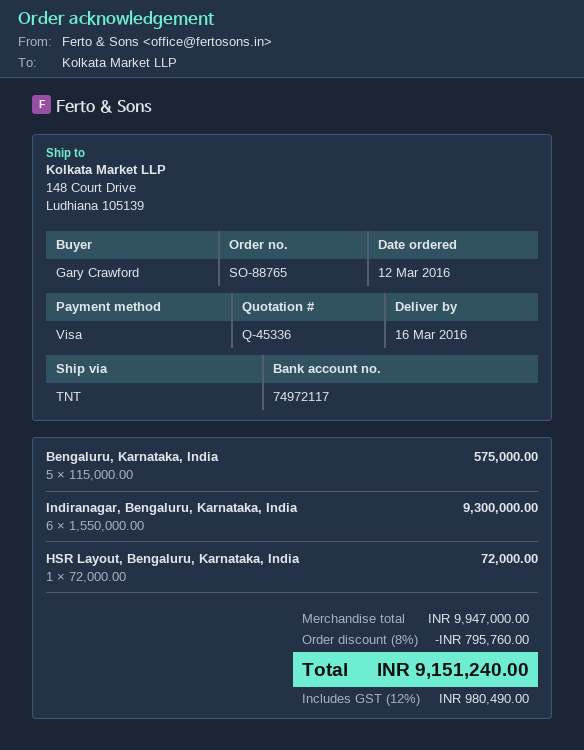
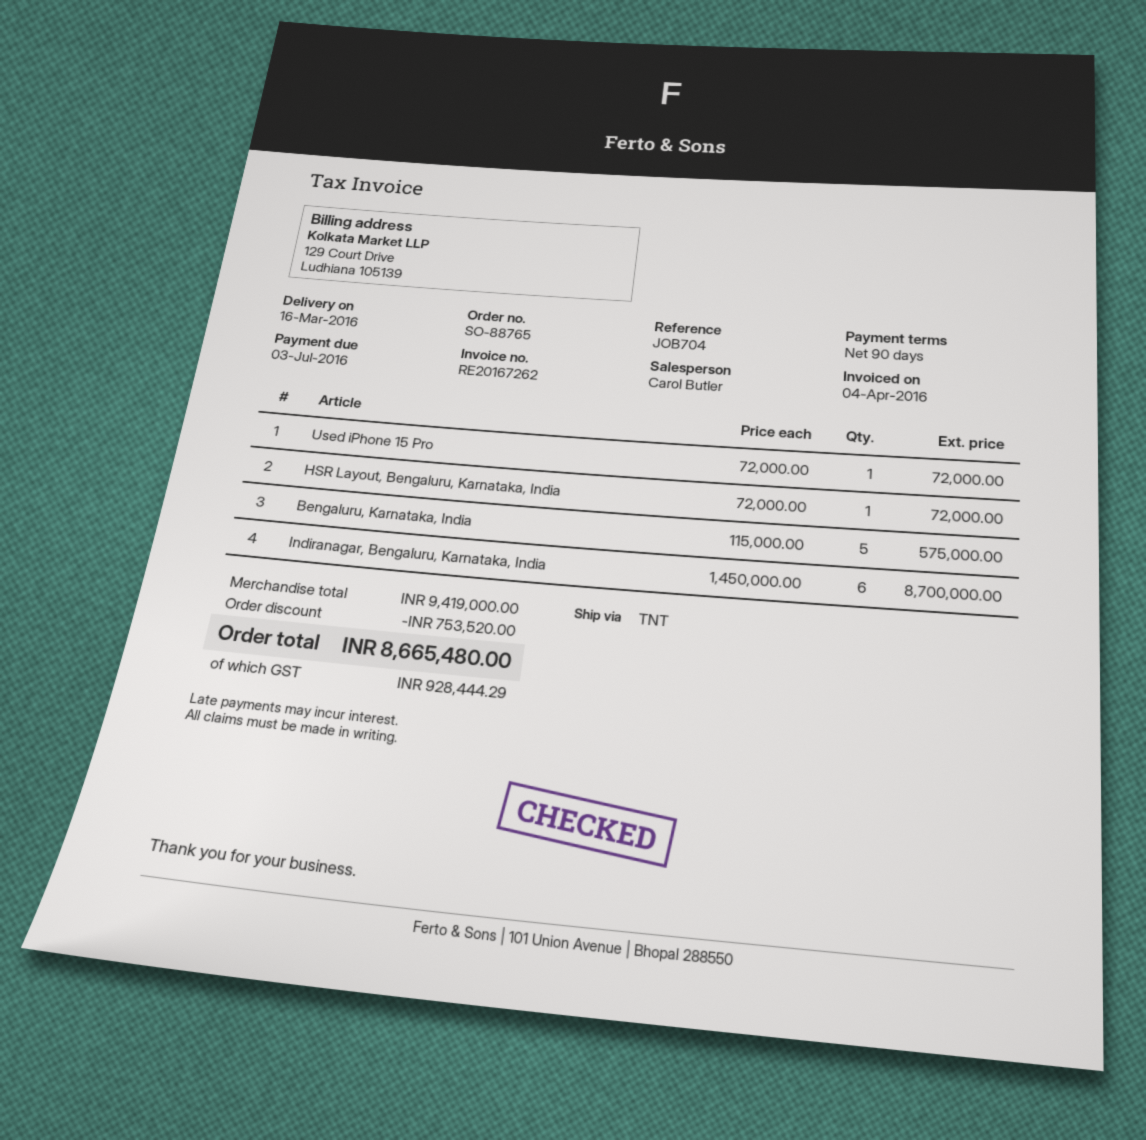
Indiranagar, Bengaluru, Karnataka, India: 6 x 1550000.00 = 9300000.00 -> 6 x 1450000.00 = 8700000.00
Used iPhone 15 Pro: none -> 1 x 72000.00 = 72000.00
subtotal: 9947000.00 -> 9419000.00
discount: 795760.00 -> 753520.00
tax: 980490.00 -> 928444.29
total: 9151240.00 -> 8665480.00

